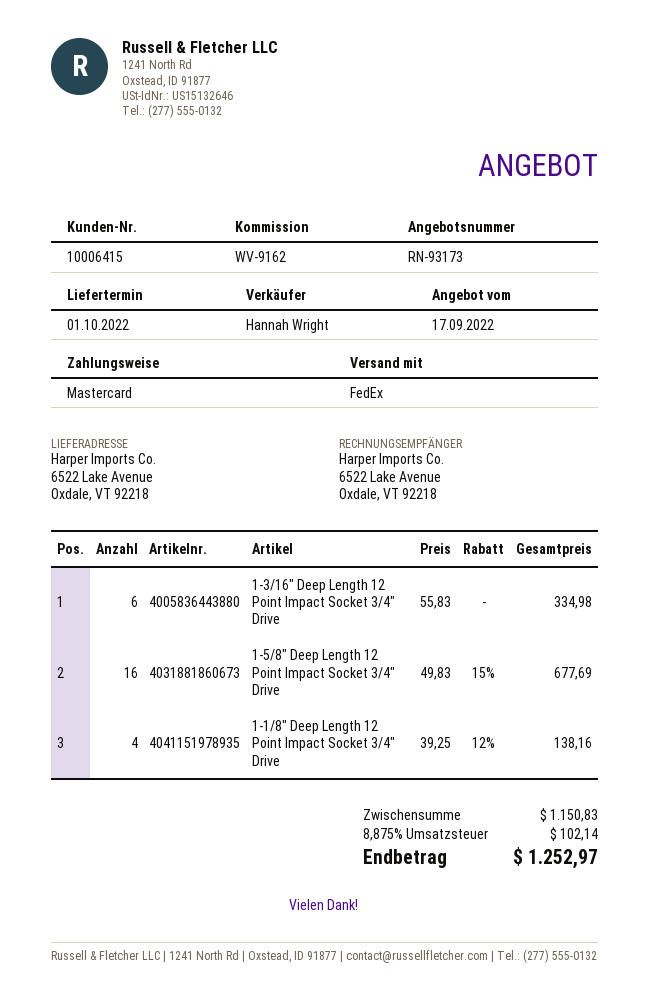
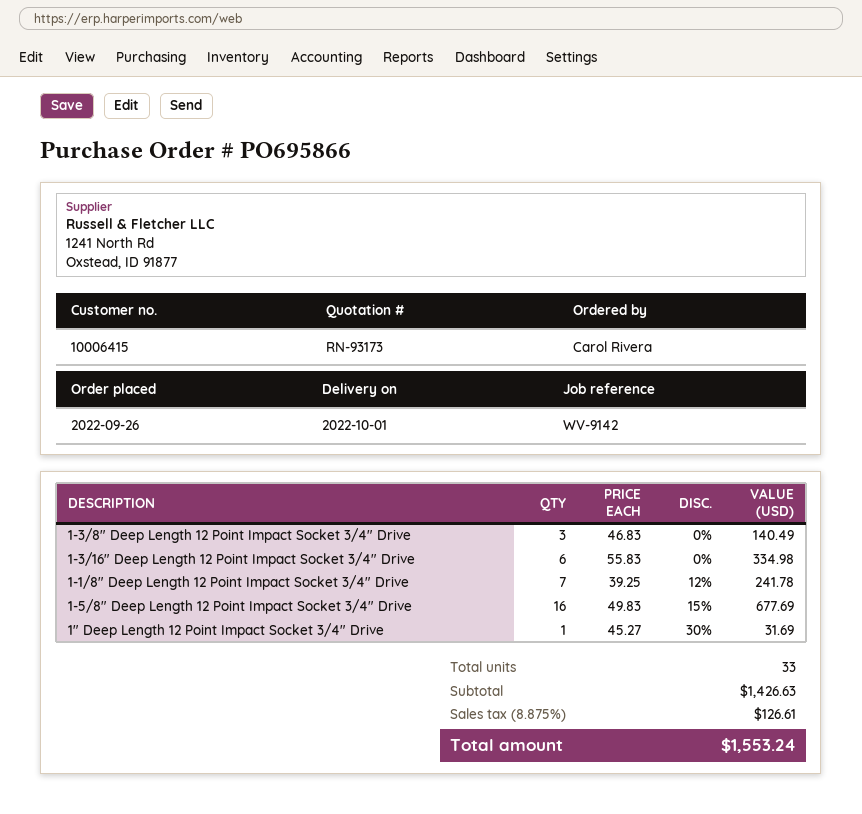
reference: WV-9162 -> WV-9142
1-1/8" Deep Length 12 Point Impact Socket 3/4" Drive: 4 x 39.25 - 12% = 138.16 -> 7 x 39.25 - 12% = 241.78
1-3/8" Deep Length 12 Point Impact Socket 3/4" Drive: none -> 3 x 46.83 = 140.49
1" Deep Length 12 Point Impact Socket 3/4" Drive: none -> 1 x 45.27 - 30% = 31.69
subtotal: 1150.83 -> 1426.63
tax: 8.875% = 102.14 -> 8.875% = 126.61
total: 1252.97 -> 1553.24

